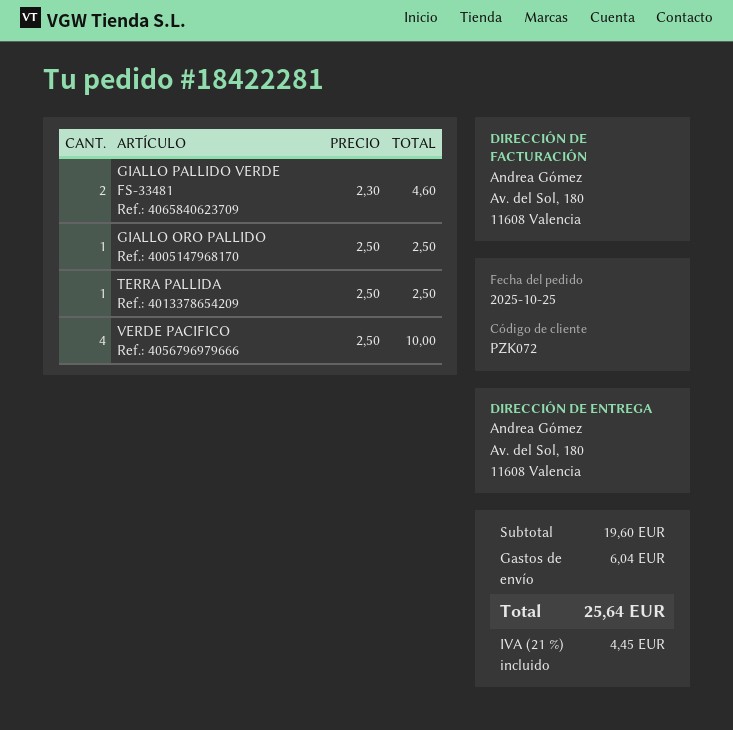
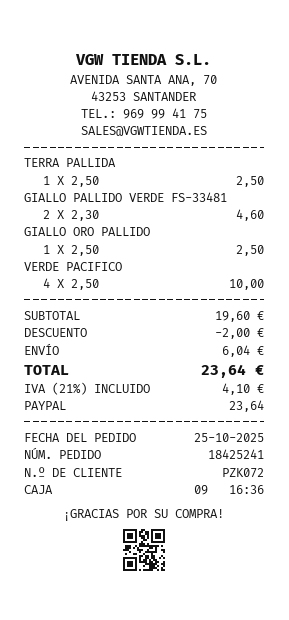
order number: 18422281 -> 18425241
discount: none -> 2.00
tax: 21% = 4.45 -> 21% = 4.10
total: 25.64 -> 23.64

